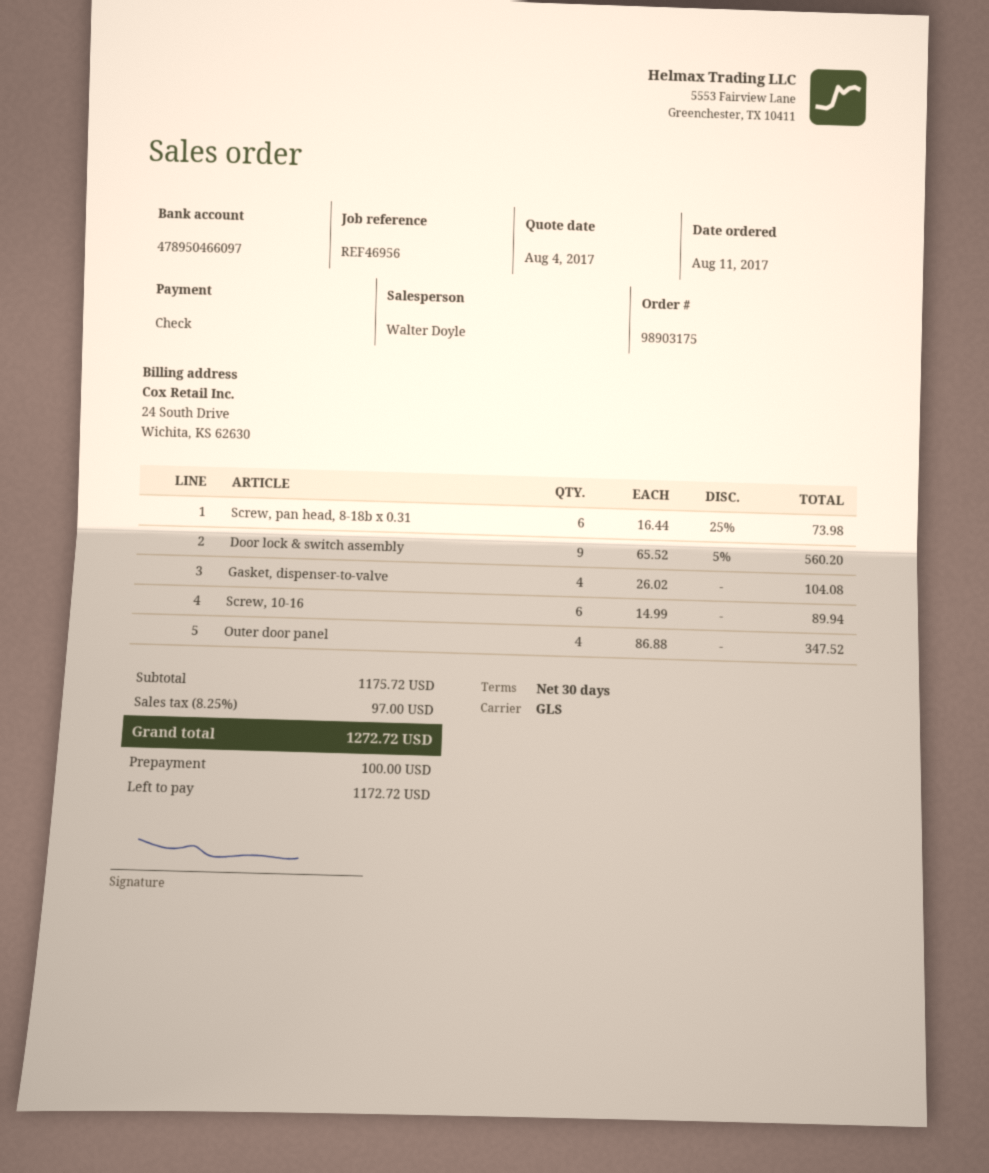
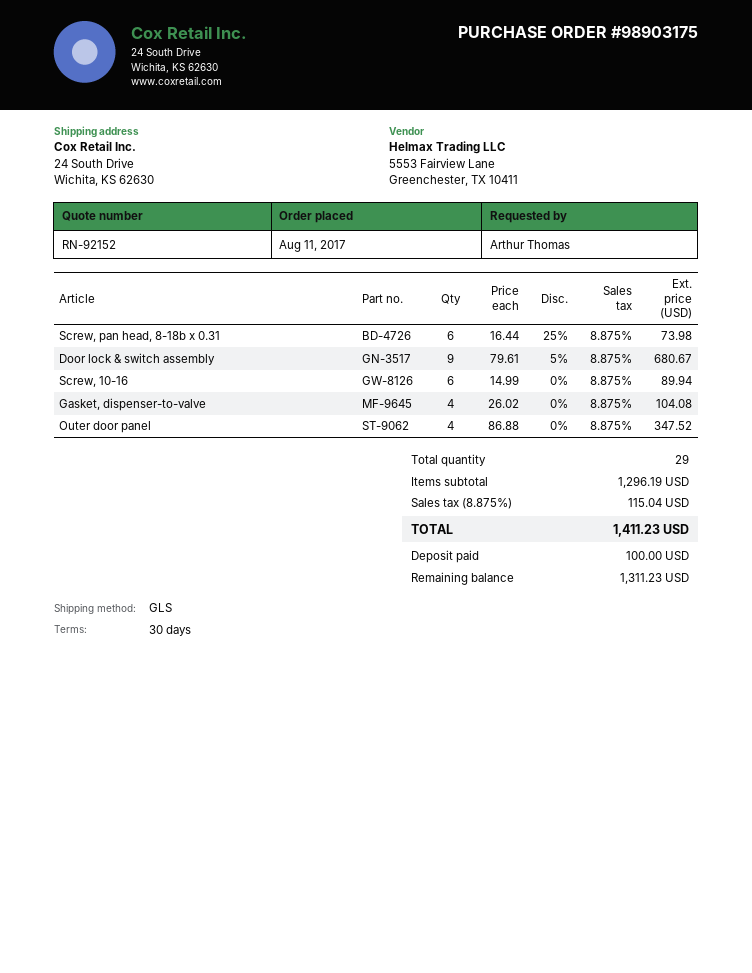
Door lock & switch assembly: 9 x 65.52 - 5% = 560.20 -> 9 x 79.61 - 5% = 680.67
subtotal: 1175.72 -> 1296.19
tax: 8.25% = 97.00 -> 8.875% = 115.04
total: 1272.72 -> 1411.23
balance: 1172.72 -> 1311.23

